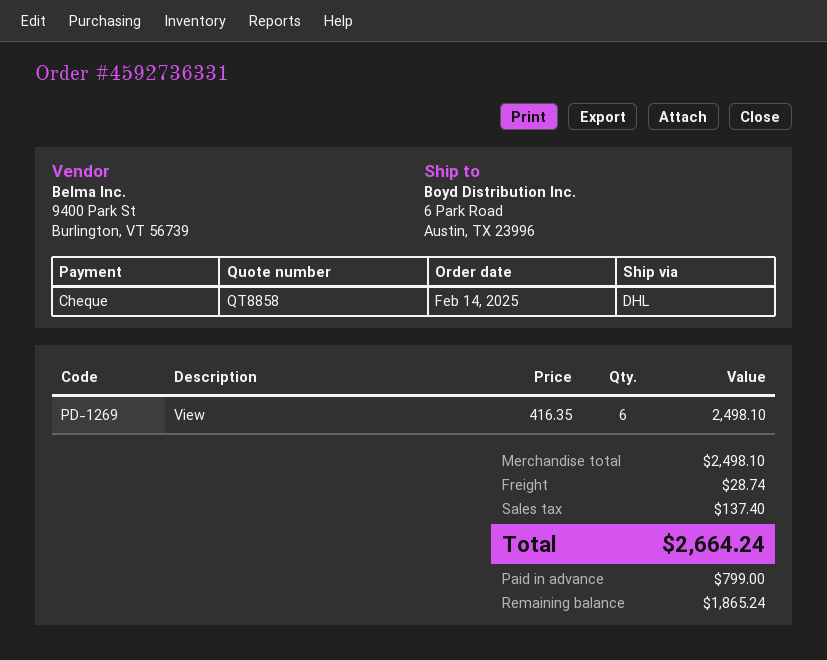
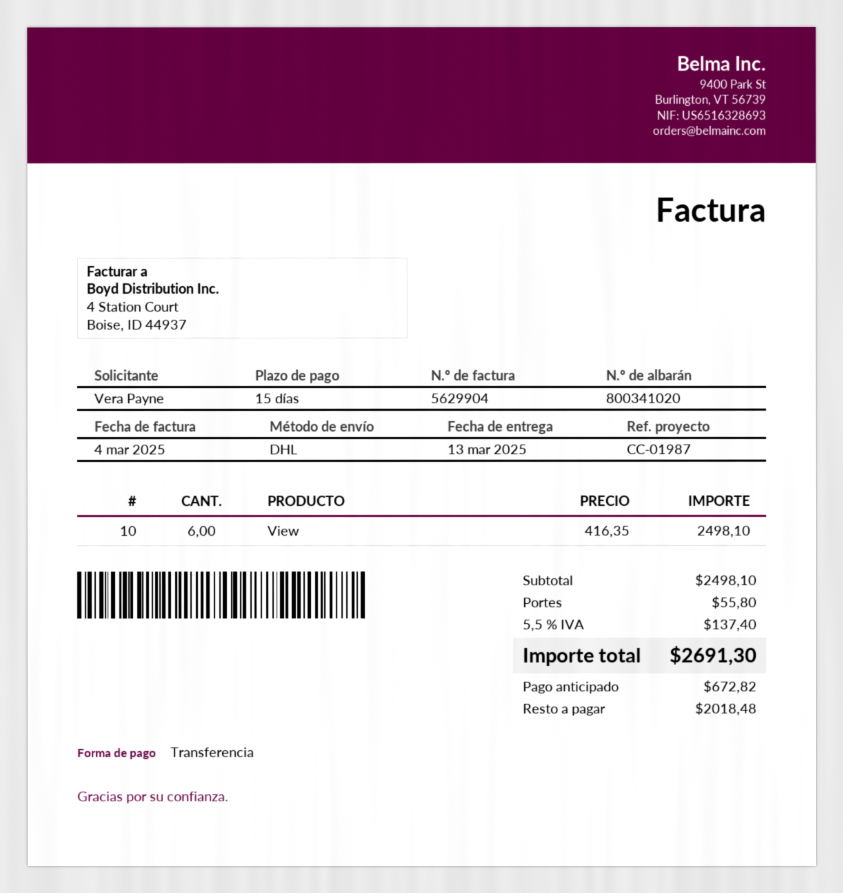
payment method: cheque -> bank transfer
shipping: 28.74 -> 55.80
total: 2664.24 -> 2691.30
deposit: 799.00 -> 672.82
balance: 1865.24 -> 2018.48

